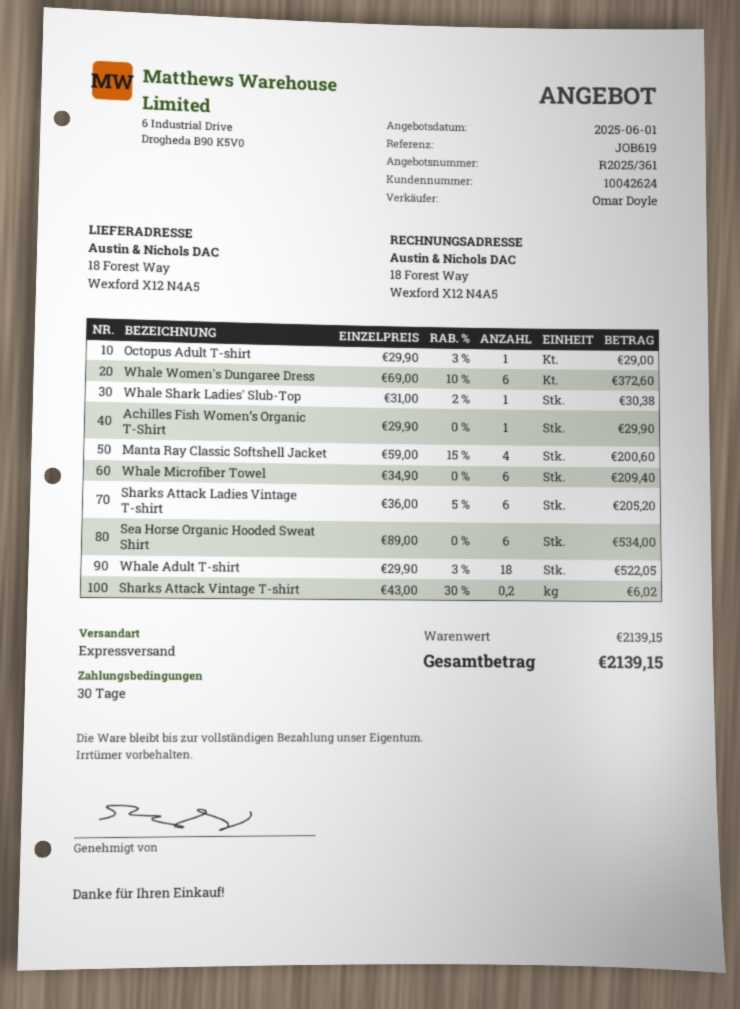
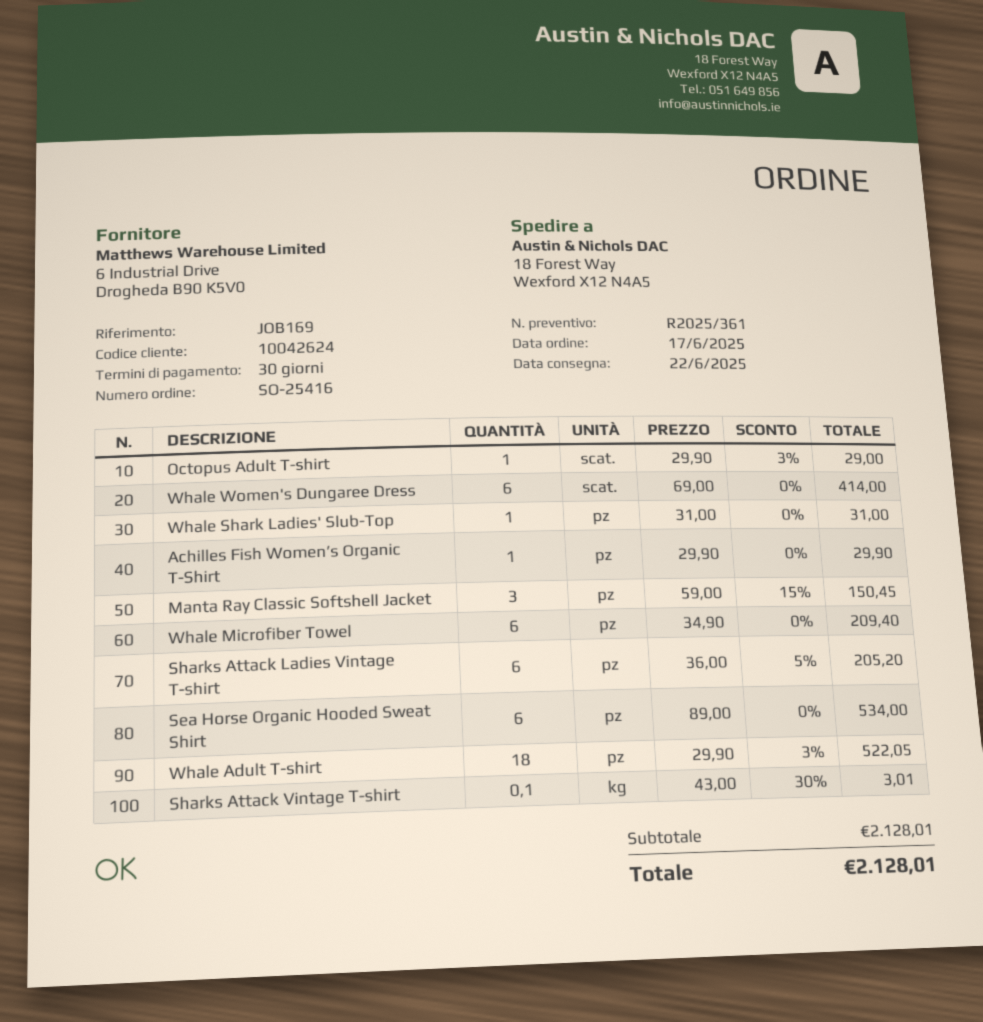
reference: JOB619 -> JOB169
Whale Women's Dungaree Dress: 6 x 69.00 - 10% = 372.60 -> 6 x 69.00 = 414.00
Whale Shark Ladies' Slub-Top: 1 x 31.00 - 2% = 30.38 -> 1 x 31.00 = 31.00
Manta Ray Classic Softshell Jacket: 4 x 59.00 - 15% = 200.60 -> 3 x 59.00 - 15% = 150.45
Sharks Attack Vintage T-shirt: 0.2 x 43.00 - 30% = 6.02 -> 0.1 x 43.00 - 30% = 3.01
subtotal: 2139.15 -> 2128.01
total: 2139.15 -> 2128.01

